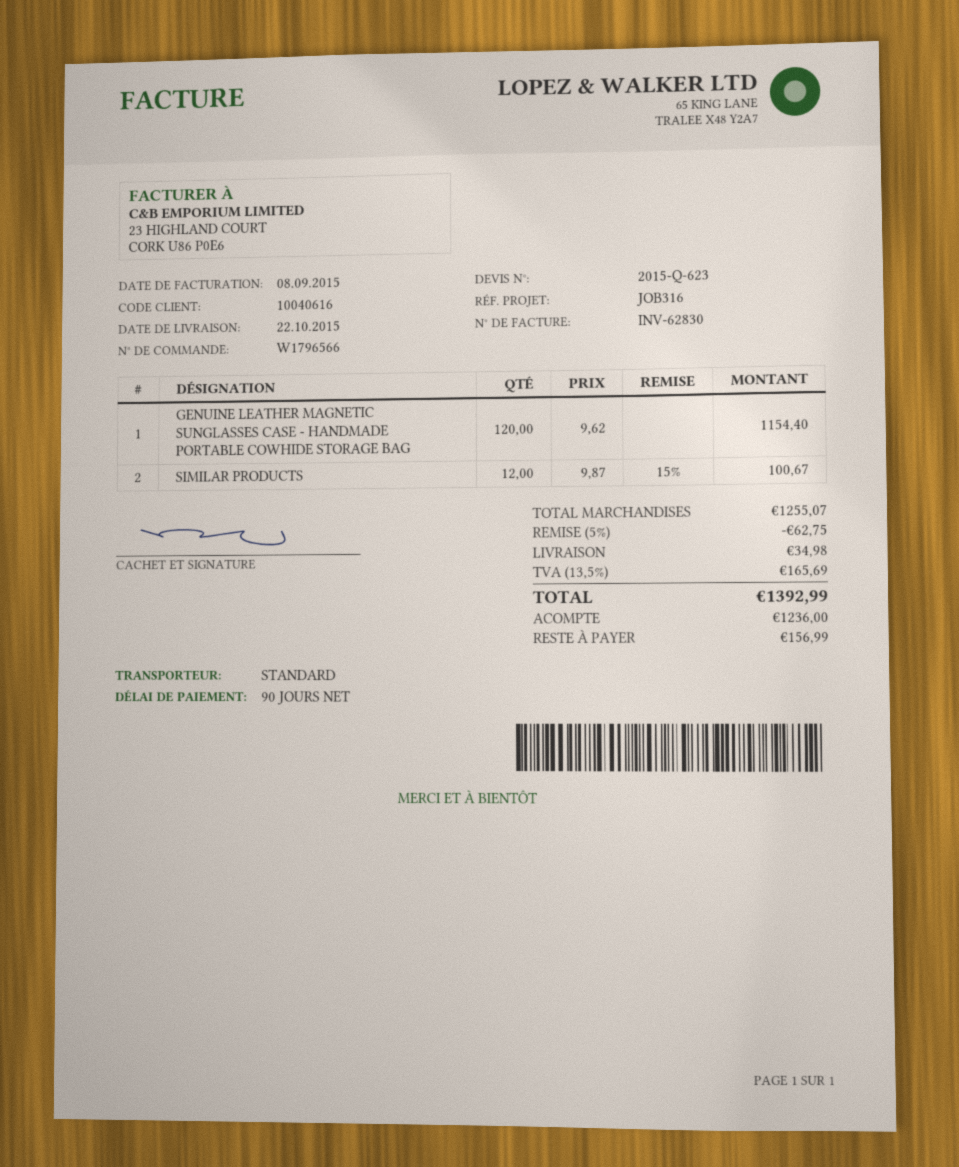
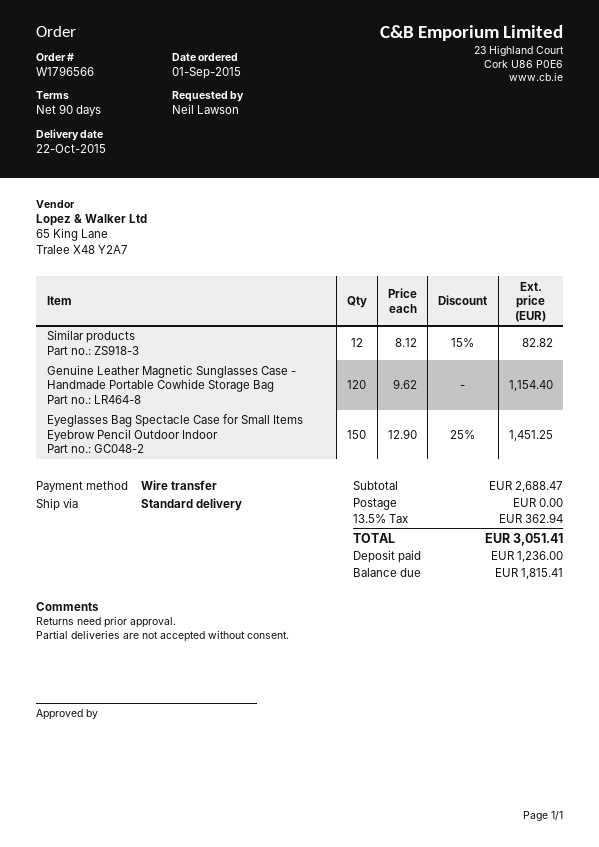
SIMILAR PRODUCTS: 12 x 9.87 - 15% = 100.67 -> 12 x 8.12 - 15% = 82.82
Eyeglasses Bag Spectacle Case for Small Items Eyebrow Pencil Outdoor Indoor: none -> 150 x 12.90 - 25% = 1451.25
subtotal: 1255.07 -> 2688.47
discount: 5% = 62.75 -> none
shipping: 34.98 -> 0.00
tax: 13.5% = 165.69 -> 13.5% = 362.94
total: 1392.99 -> 3051.41
balance: 156.99 -> 1815.41

